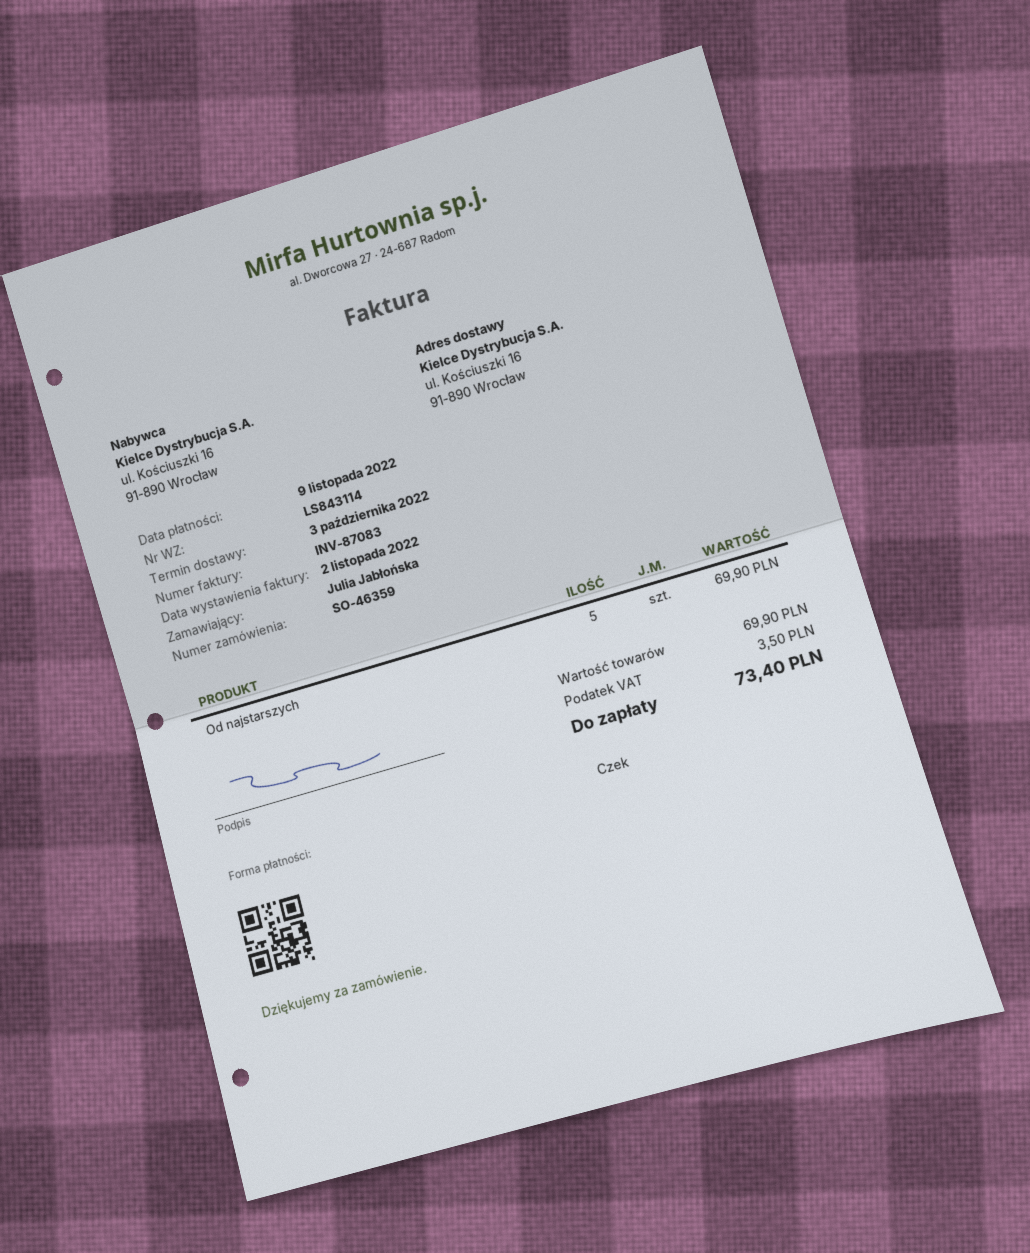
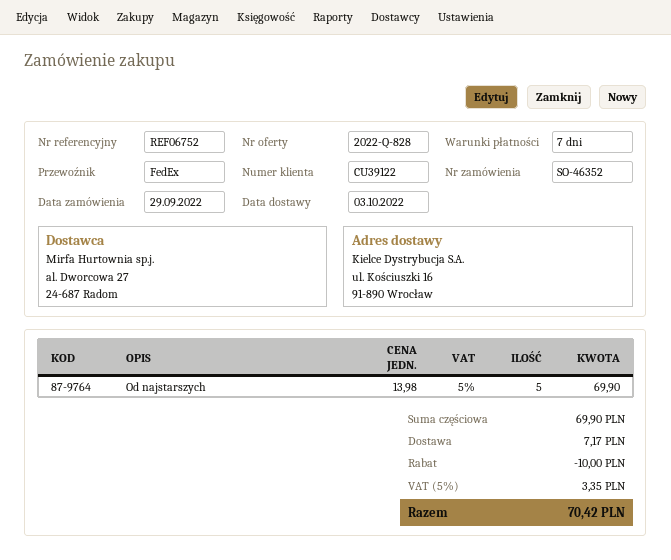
order number: SO-46359 -> SO-46352
discount: none -> 10.00
shipping: none -> 7.17
tax: 3.50 -> 3.35
total: 73.40 -> 70.42

